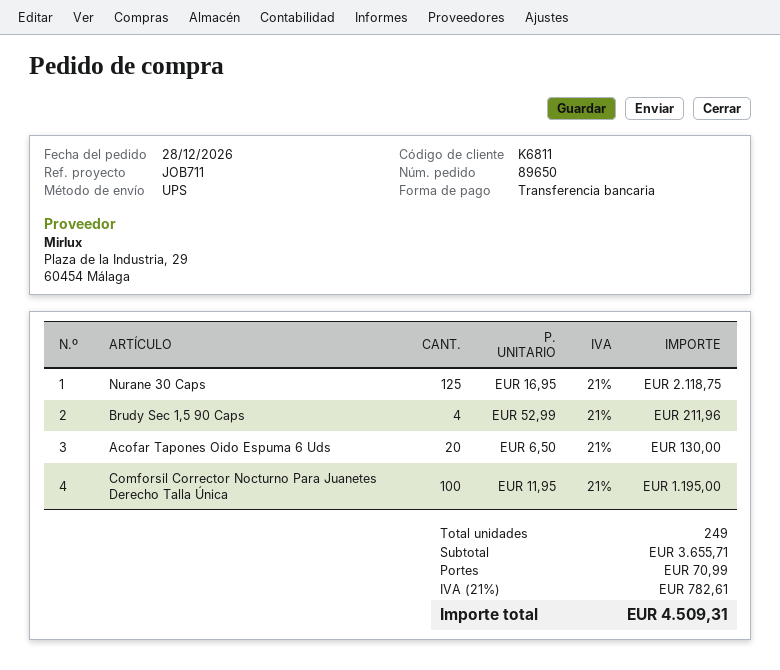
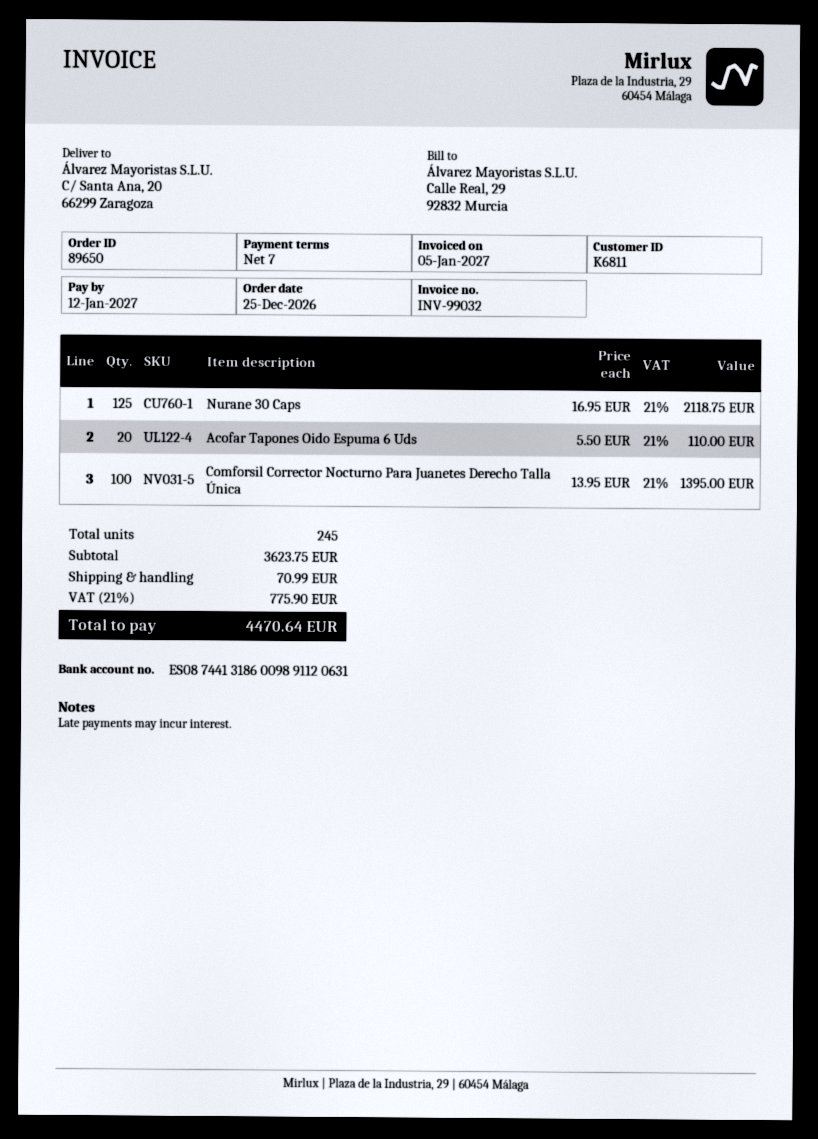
order date: 2026-12-28 -> 2026-12-25
Brudy Sec 1,5 90 Caps: 4 x 52.99 = 211.96 -> none
Acofar Tapones Oido Espuma 6 Uds: 20 x 6.50 = 130.00 -> 20 x 5.50 = 110.00
Comforsil Corrector Nocturno Para Juanetes Derecho Talla Única: 100 x 11.95 = 1195.00 -> 100 x 13.95 = 1395.00
total quantity: 249 -> 245
subtotal: 3655.71 -> 3623.75
tax: 21% = 782.61 -> 21% = 775.90
total: 4509.31 -> 4470.64

